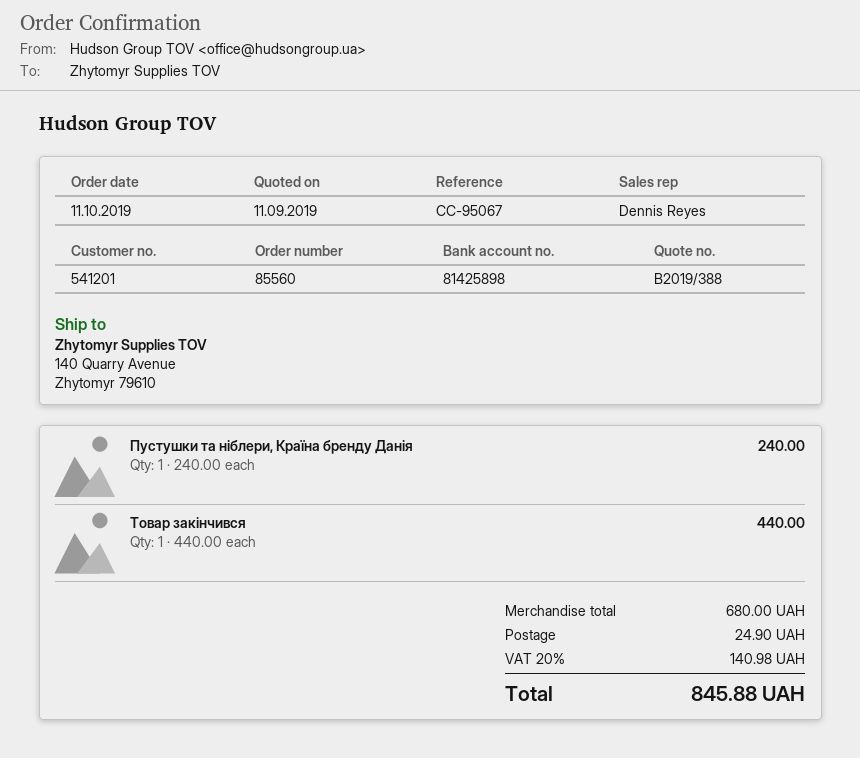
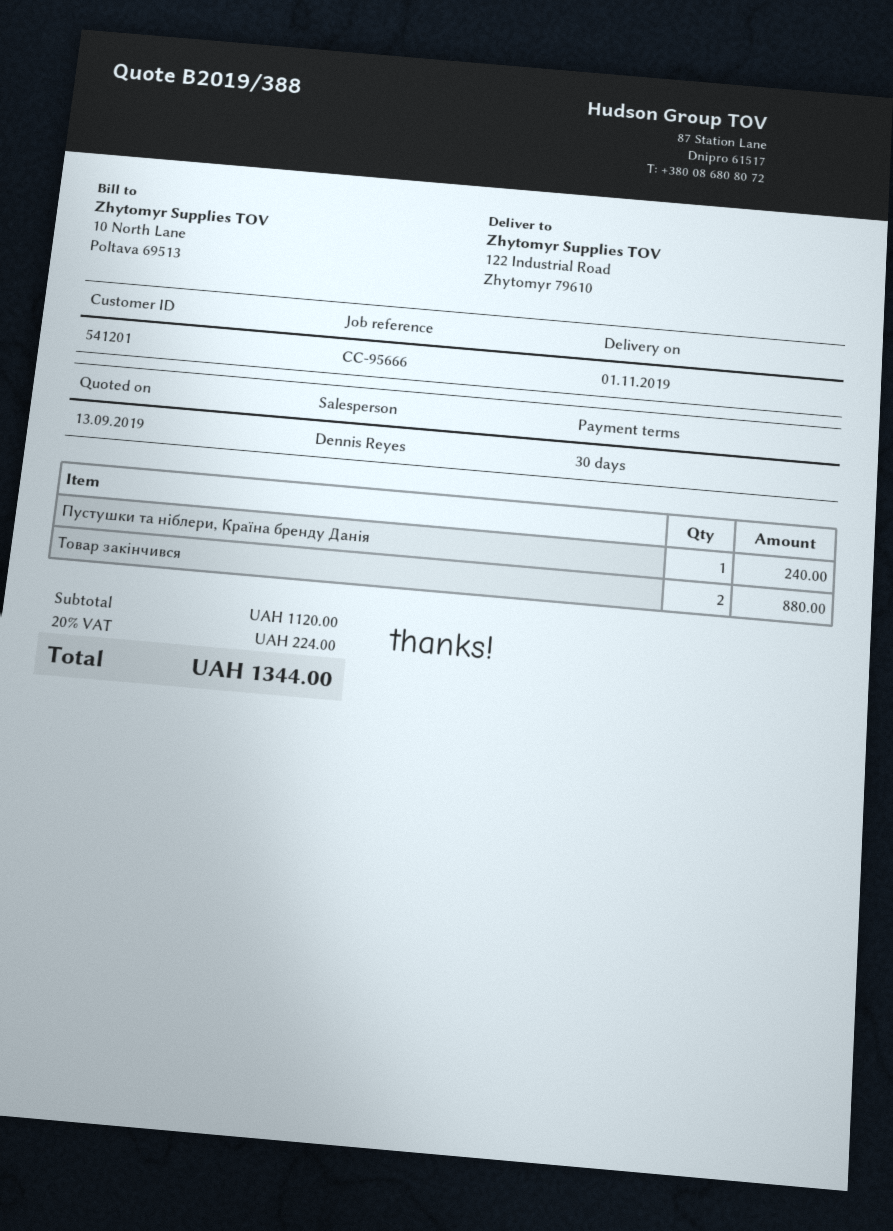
quote date: 2019-09-11 -> 2019-09-13
reference: CC-95067 -> CC-95666
ship to: 140 Quarry Avenue, Zhytomyr 79610 -> 122 Industrial Road, Zhytomyr 79610
Товар закінчився: 1 for 440.00 -> 2 for 880.00
subtotal: 680.00 -> 1120.00
shipping: 24.90 -> none
tax: 20% = 140.98 -> 20% = 224.00
total: 845.88 -> 1344.00

